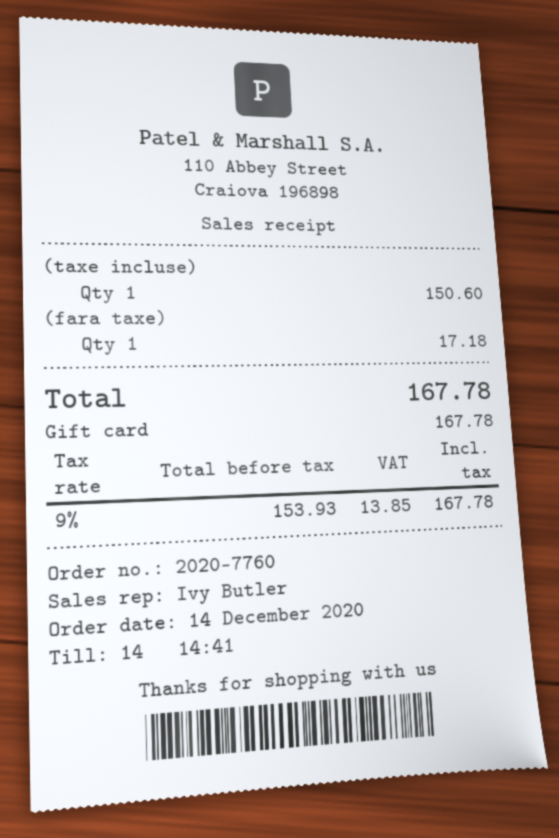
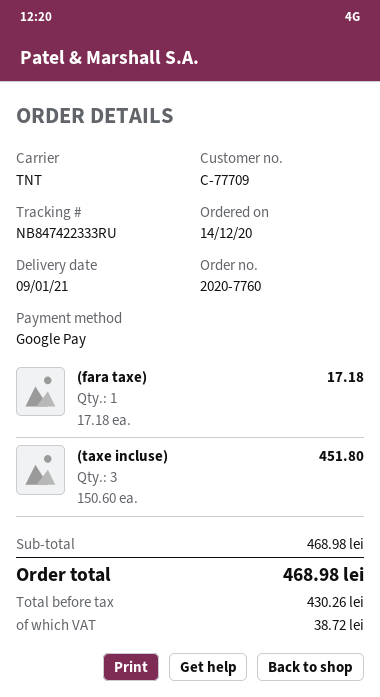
payment method: gift card -> Google Pay
(taxe incluse): 1 for 150.60 -> 3 for 451.80
net: 153.93 -> 430.26
tax: 13.85 -> 38.72
total: 167.78 -> 468.98

